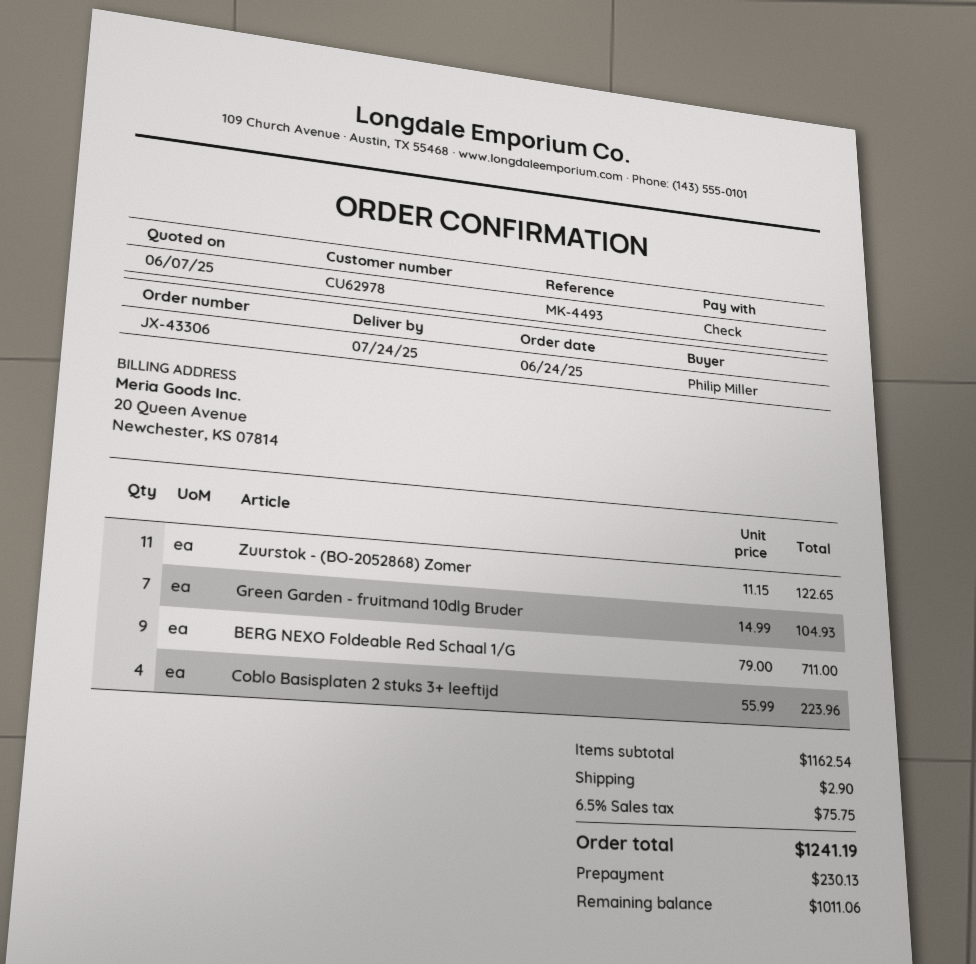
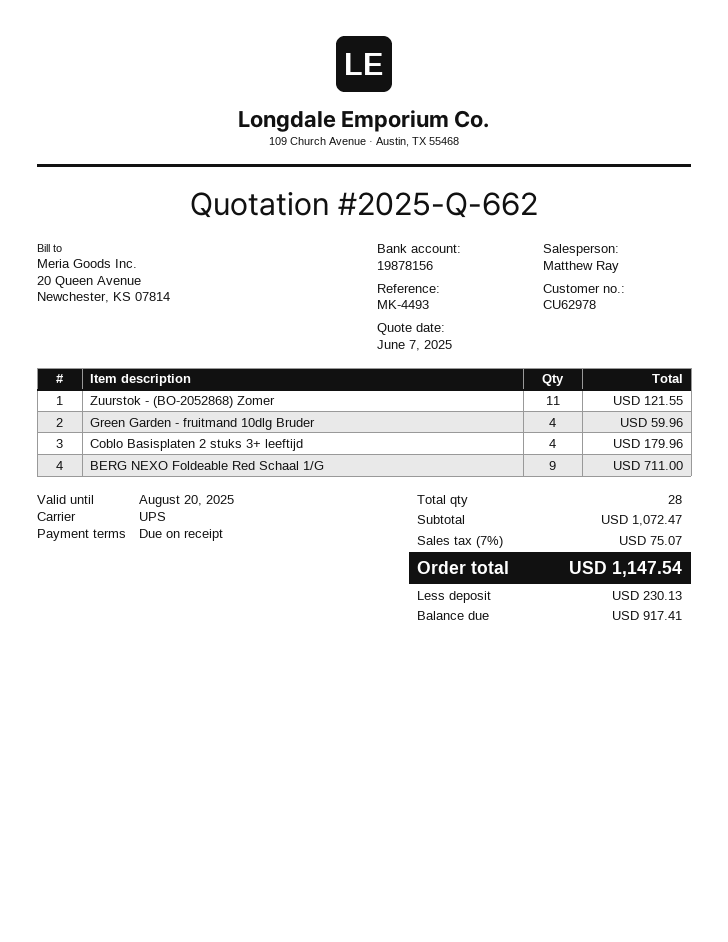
Zuurstok - (BO-2052868) Zomer: 11 for 122.65 -> 11 for 121.55
Green Garden - fruitmand 10dlg Bruder: 7 for 104.93 -> 4 for 59.96
Coblo Basisplaten 2 stuks 3+ leeftijd: 4 for 223.96 -> 4 for 179.96
subtotal: 1162.54 -> 1072.47
shipping: 2.90 -> none
tax: 6.5% = 75.75 -> 7% = 75.07
total: 1241.19 -> 1147.54
balance: 1011.06 -> 917.41

